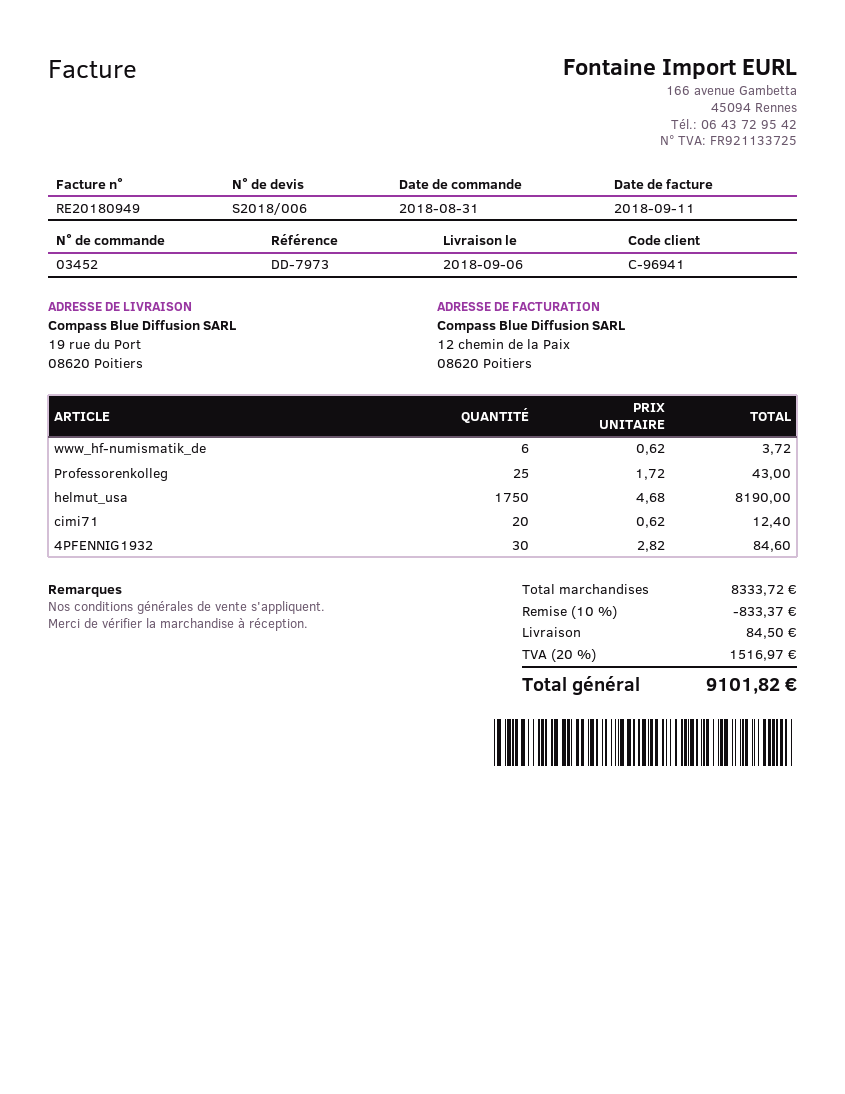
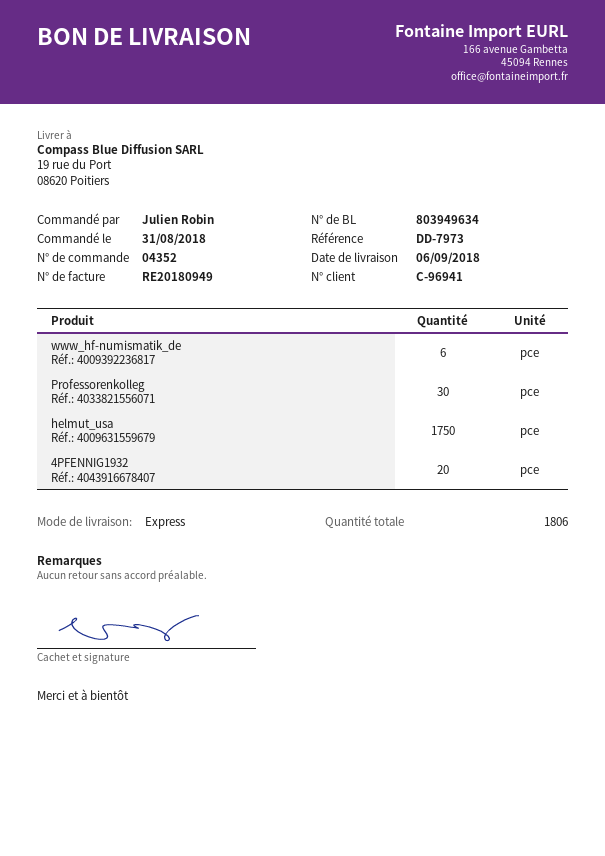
order number: 03452 -> 04352
Professorenkolleg: 25 -> 30
cimi71: 20 -> none
4PFENNIG1932: 30 -> 20

